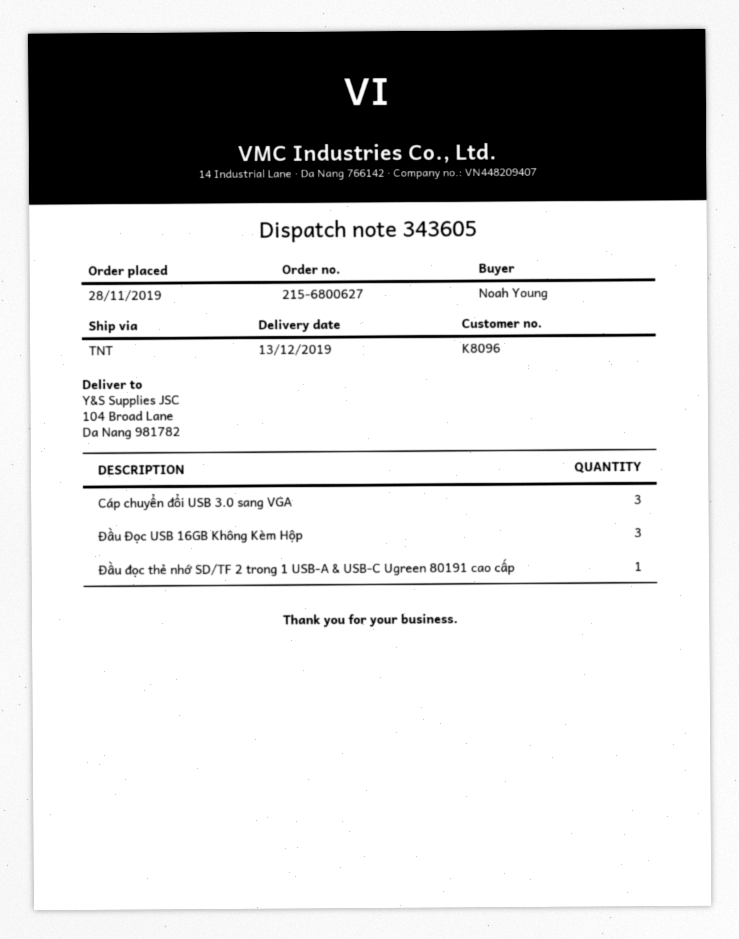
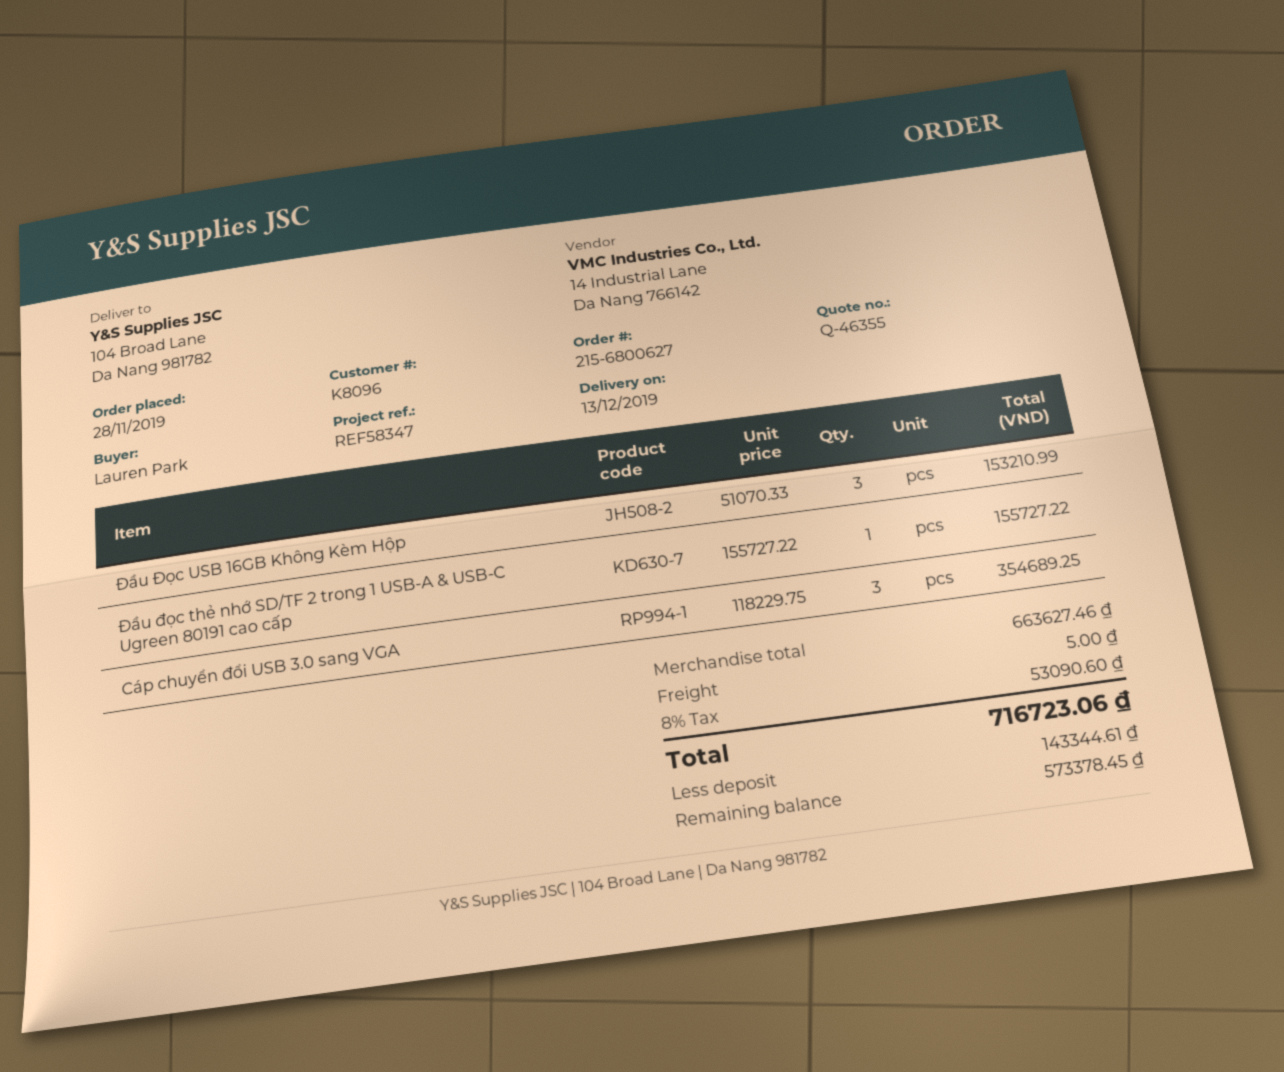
ordered by: Noah Young -> Lauren Park

